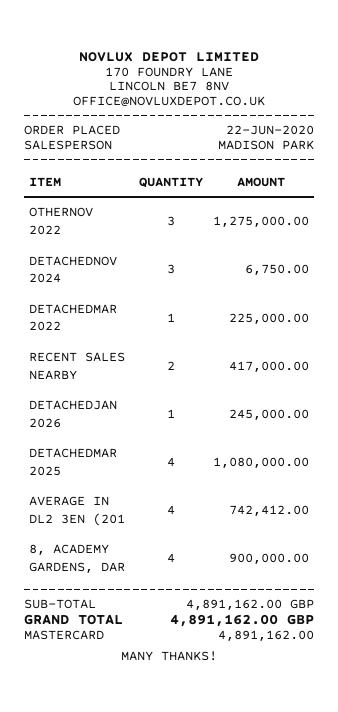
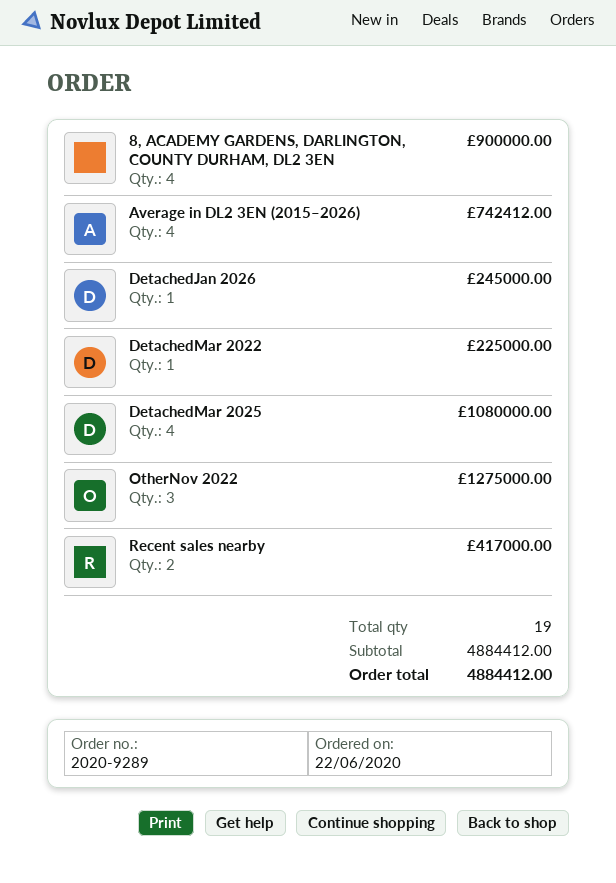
DETACHEDNOV 2024: 3 for 6750.00 -> none
subtotal: 4891162.00 -> 4884412.00
total: 4891162.00 -> 4884412.00

